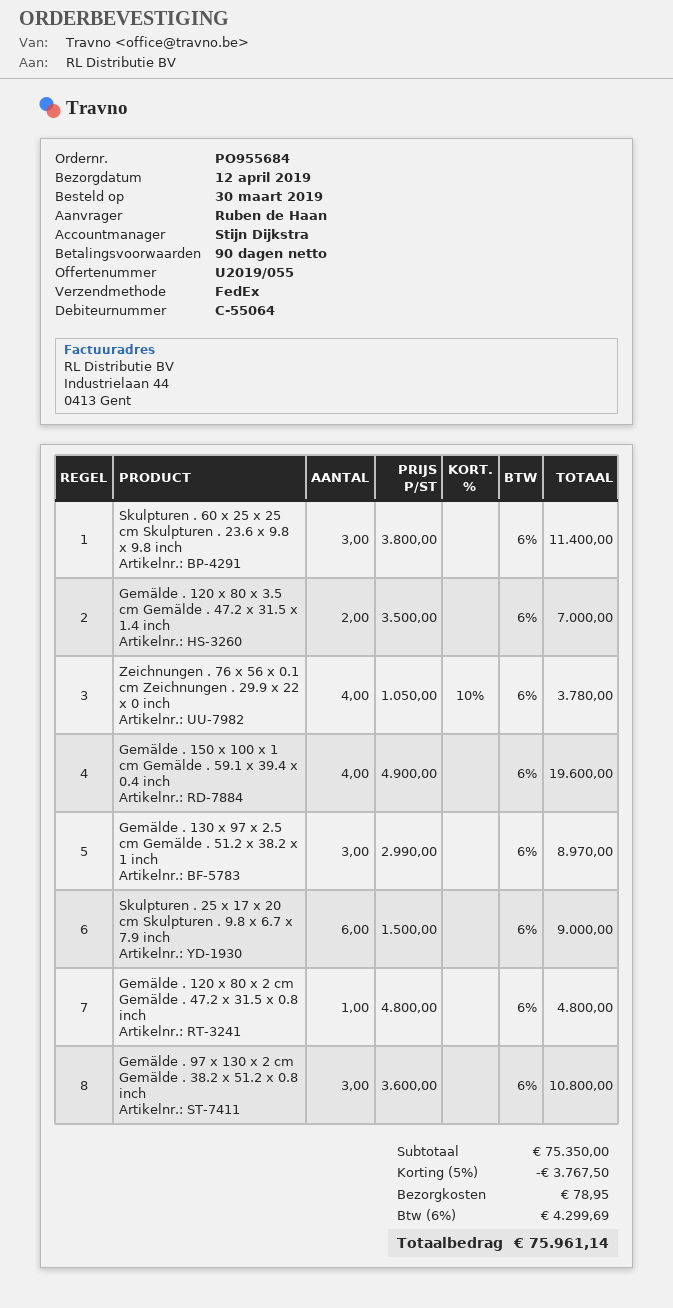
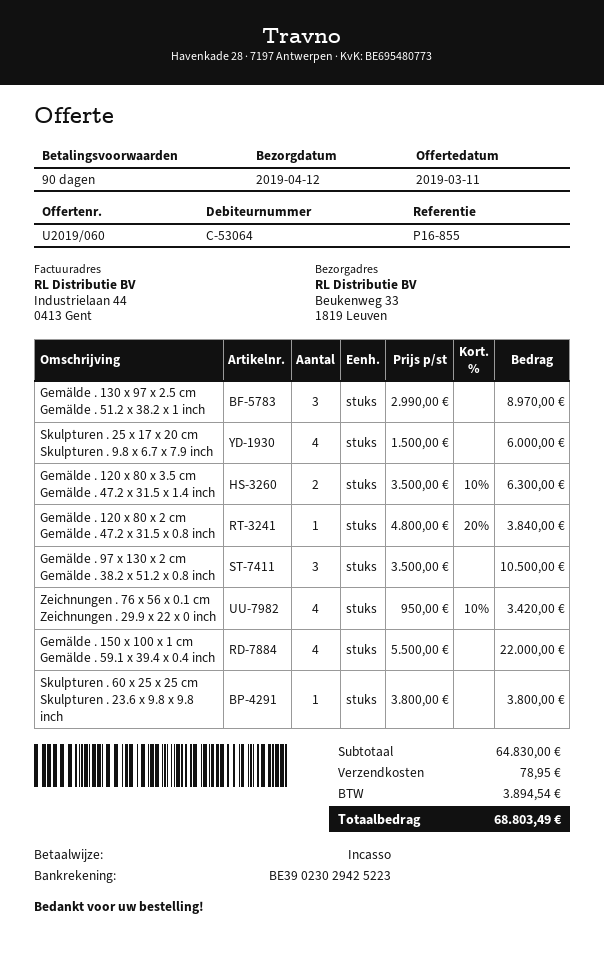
quote number: U2019/055 -> U2019/060
customer number: C-55064 -> C-53064
Skulpturen . 60 x 25 x 25 cm Skulpturen . 23.6 x 9.8 x 9.8 inch: 3 x 3800.00 = 11400.00 -> 1 x 3800.00 = 3800.00
Gemälde . 120 x 80 x 3.5 cm Gemälde . 47.2 x 31.5 x 1.4 inch: 2 x 3500.00 = 7000.00 -> 2 x 3500.00 - 10% = 6300.00
Zeichnungen . 76 x 56 x 0.1 cm Zeichnungen . 29.9 x 22 x 0 inch: 4 x 1050.00 - 10% = 3780.00 -> 4 x 950.00 - 10% = 3420.00
Gemälde . 150 x 100 x 1 cm Gemälde . 59.1 x 39.4 x 0.4 inch: 4 x 4900.00 = 19600.00 -> 4 x 5500.00 = 22000.00
Skulpturen . 25 x 17 x 20 cm Skulpturen . 9.8 x 6.7 x 7.9 inch: 6 x 1500.00 = 9000.00 -> 4 x 1500.00 = 6000.00
Gemälde . 120 x 80 x 2 cm Gemälde . 47.2 x 31.5 x 0.8 inch: 1 x 4800.00 = 4800.00 -> 1 x 4800.00 - 20% = 3840.00
Gemälde . 97 x 130 x 2 cm Gemälde . 38.2 x 51.2 x 0.8 inch: 3 x 3600.00 = 10800.00 -> 3 x 3500.00 = 10500.00
subtotal: 75350.00 -> 64830.00
discount: 5% = 3767.50 -> none
tax: 4299.69 -> 3894.54
total: 75961.14 -> 68803.49

